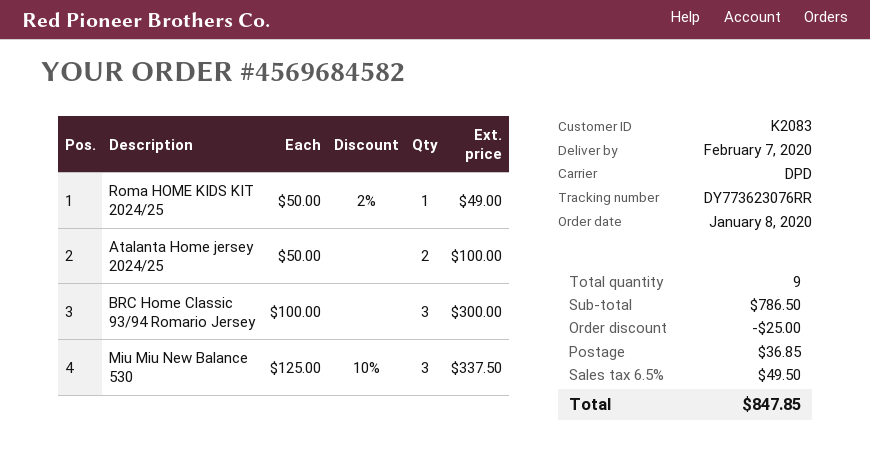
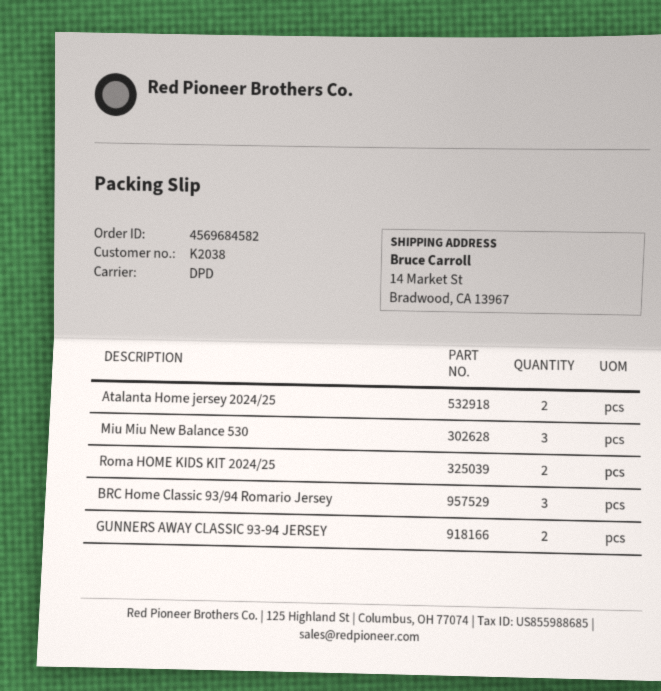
customer number: K2083 -> K2038
Roma HOME KIDS KIT 2024/25: 1 -> 2
GUNNERS AWAY CLASSIC 93-94 JERSEY: none -> 2

